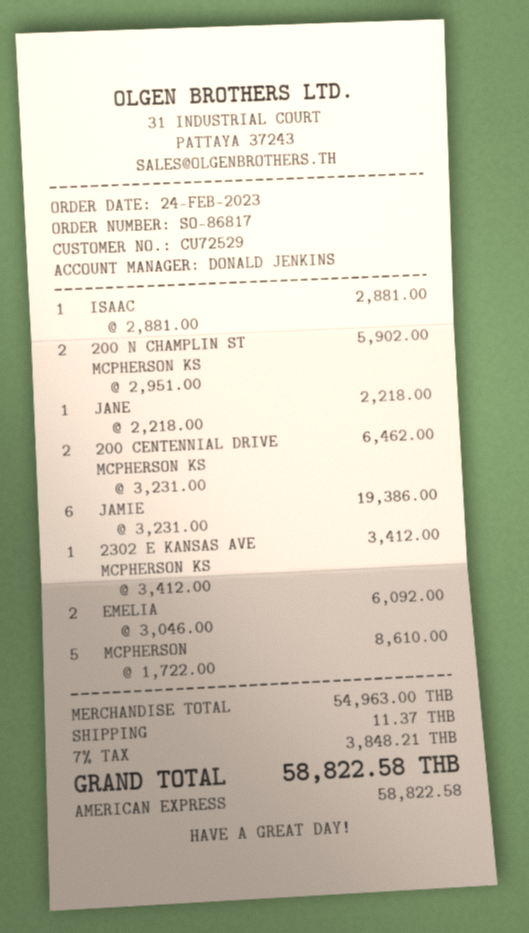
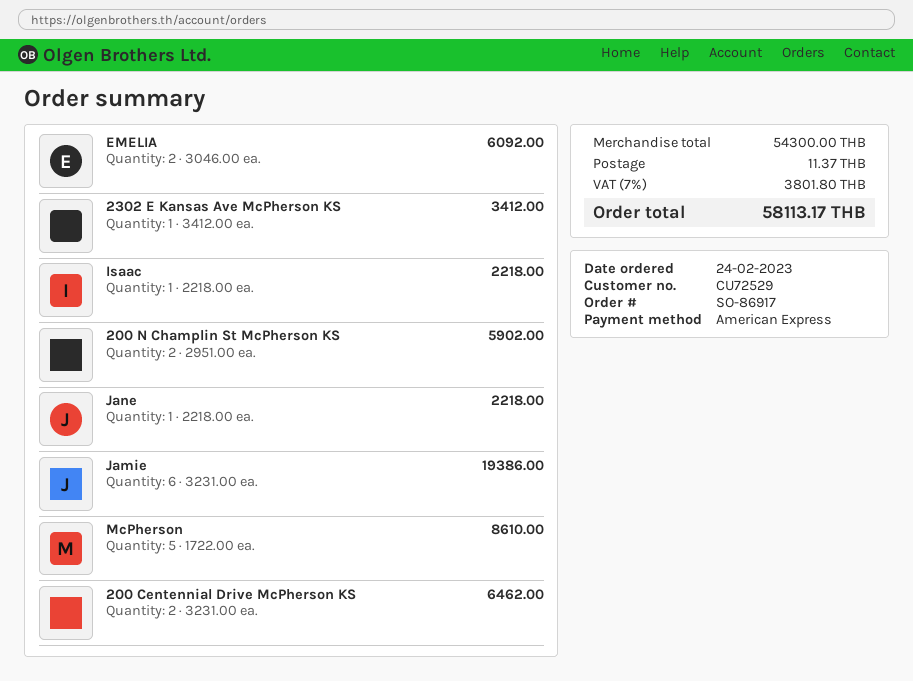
order number: SO-86817 -> SO-86917
ISAAC: 1 x 2881.00 = 2881.00 -> 1 x 2218.00 = 2218.00
subtotal: 54963.00 -> 54300.00
tax: 7% = 3848.21 -> 7% = 3801.80
total: 58822.58 -> 58113.17

